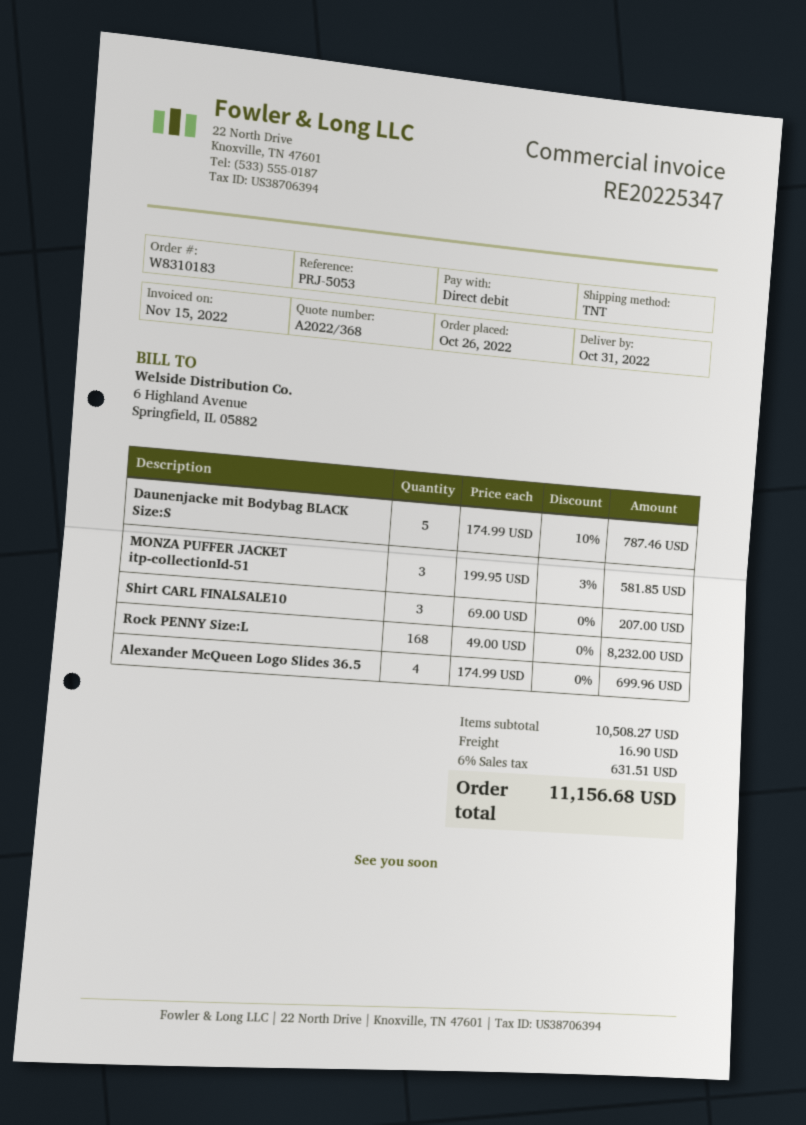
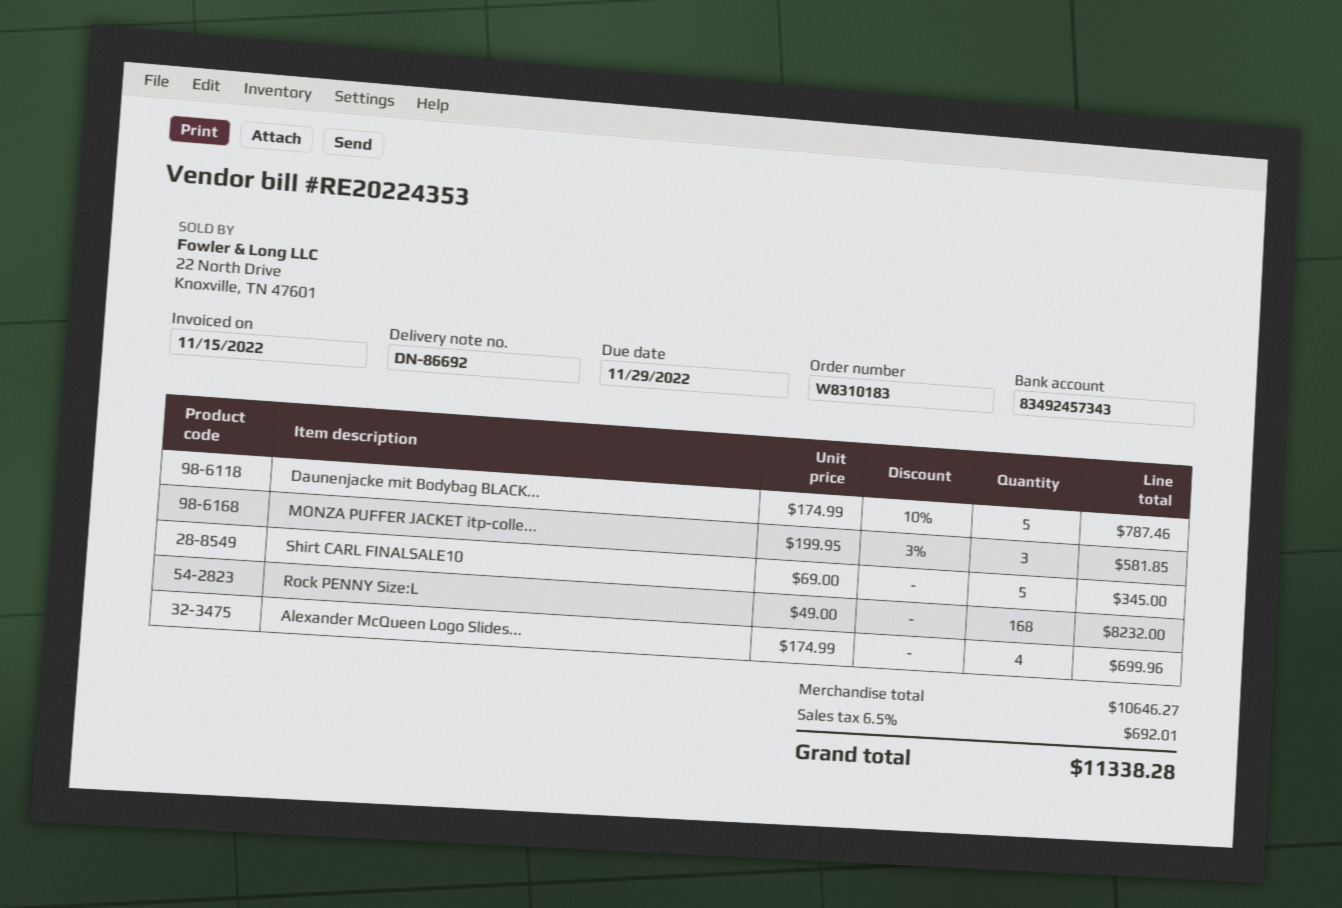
invoice number: RE20225347 -> RE20224353
Shirt CARL FINALSALE10: 3 x 69.00 = 207.00 -> 5 x 69.00 = 345.00
subtotal: 10508.27 -> 10646.27
shipping: 16.90 -> none
tax: 6% = 631.51 -> 6.5% = 692.01
total: 11156.68 -> 11338.28

